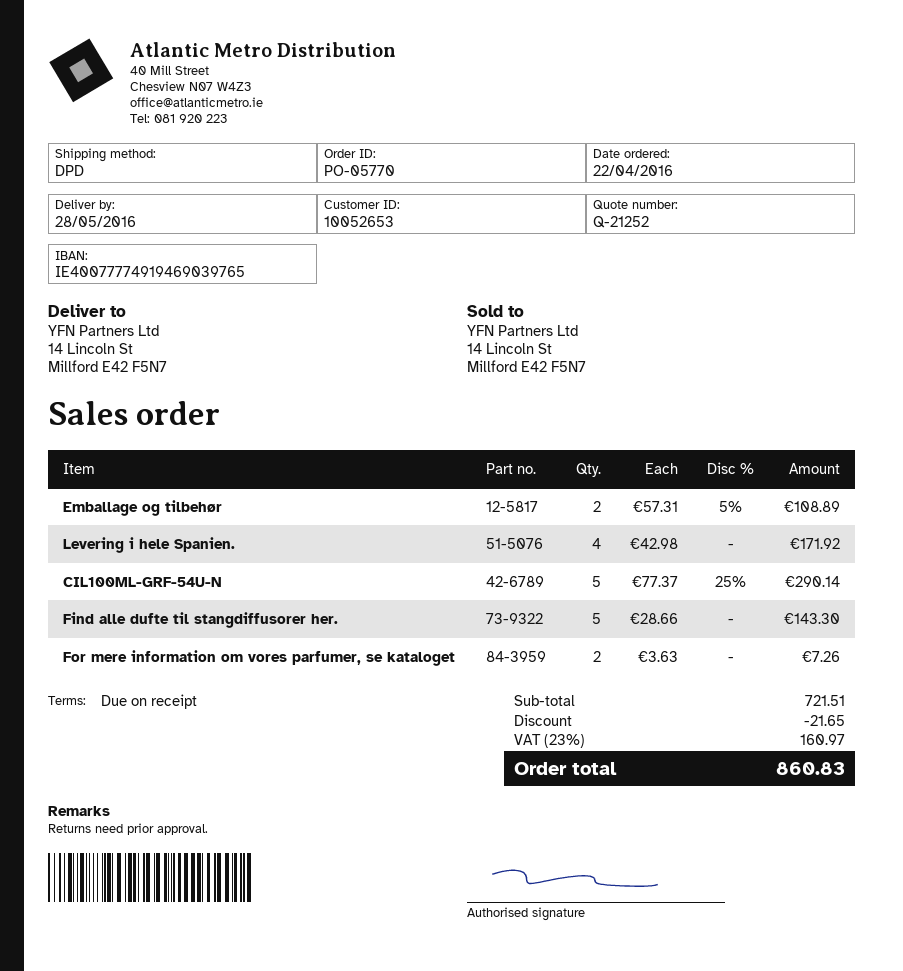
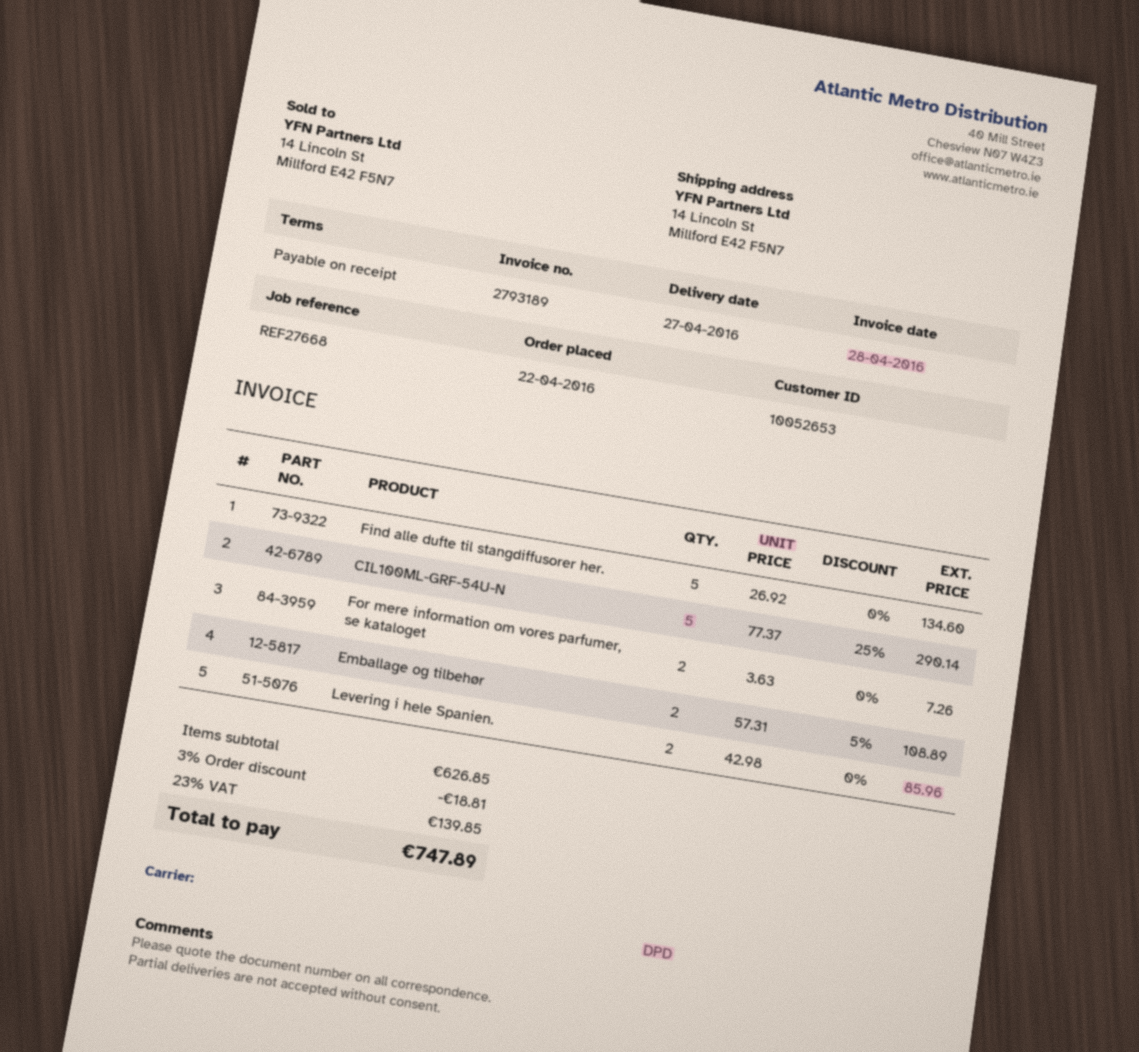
delivery date: 2016-05-28 -> 2016-04-27
Levering i hele Spanien.: 4 x 42.98 = 171.92 -> 2 x 42.98 = 85.96
Find alle dufte til stangdiffusorer her.: 5 x 28.66 = 143.30 -> 5 x 26.92 = 134.60
subtotal: 721.51 -> 626.85
discount: 21.65 -> 18.81
tax: 23% = 160.97 -> 23% = 139.85
total: 860.83 -> 747.89

